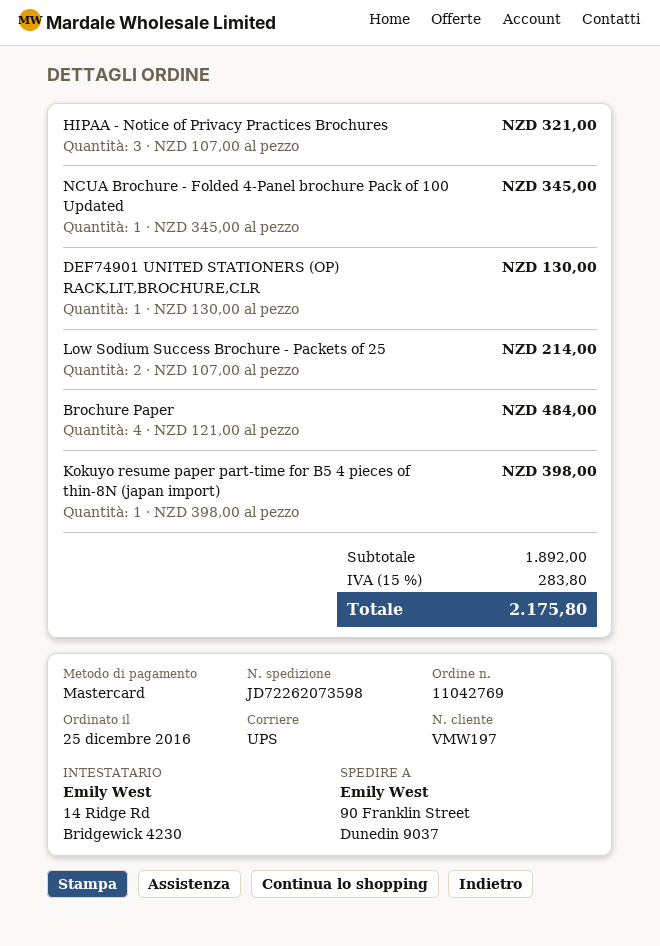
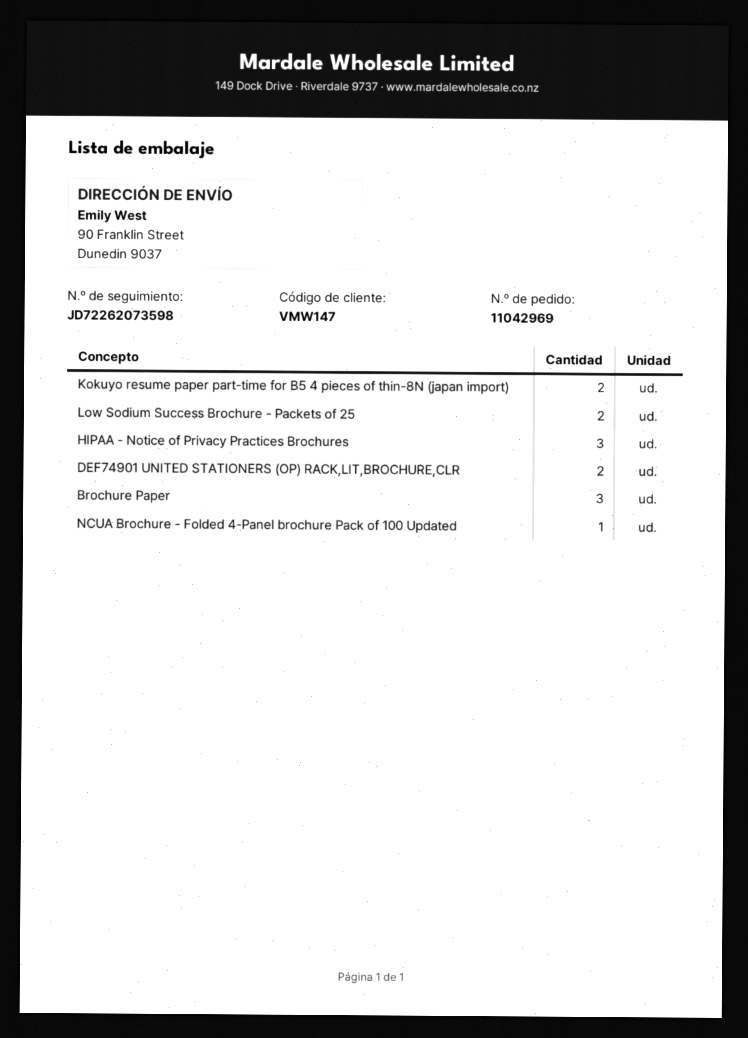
order number: 11042769 -> 11042969
customer number: VMW197 -> VMW147
DEF74901 UNITED STATIONERS (OP) RACK,LIT,BROCHURE,CLR: 1 -> 2
Brochure Paper: 4 -> 3
Kokuyo resume paper part-time for B5 4 pieces of thin-8N (japan import): 1 -> 2

